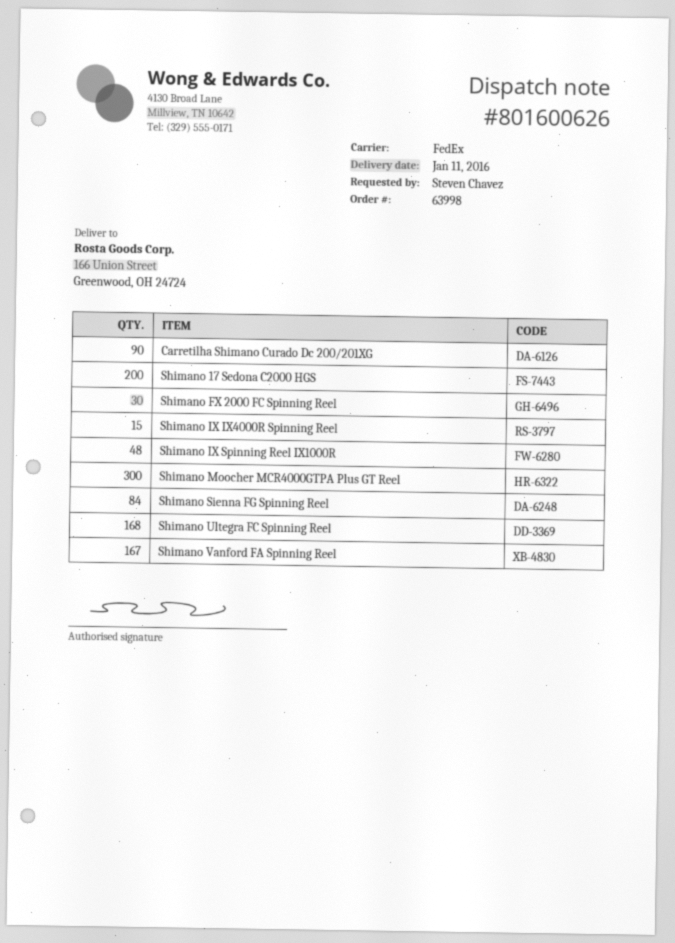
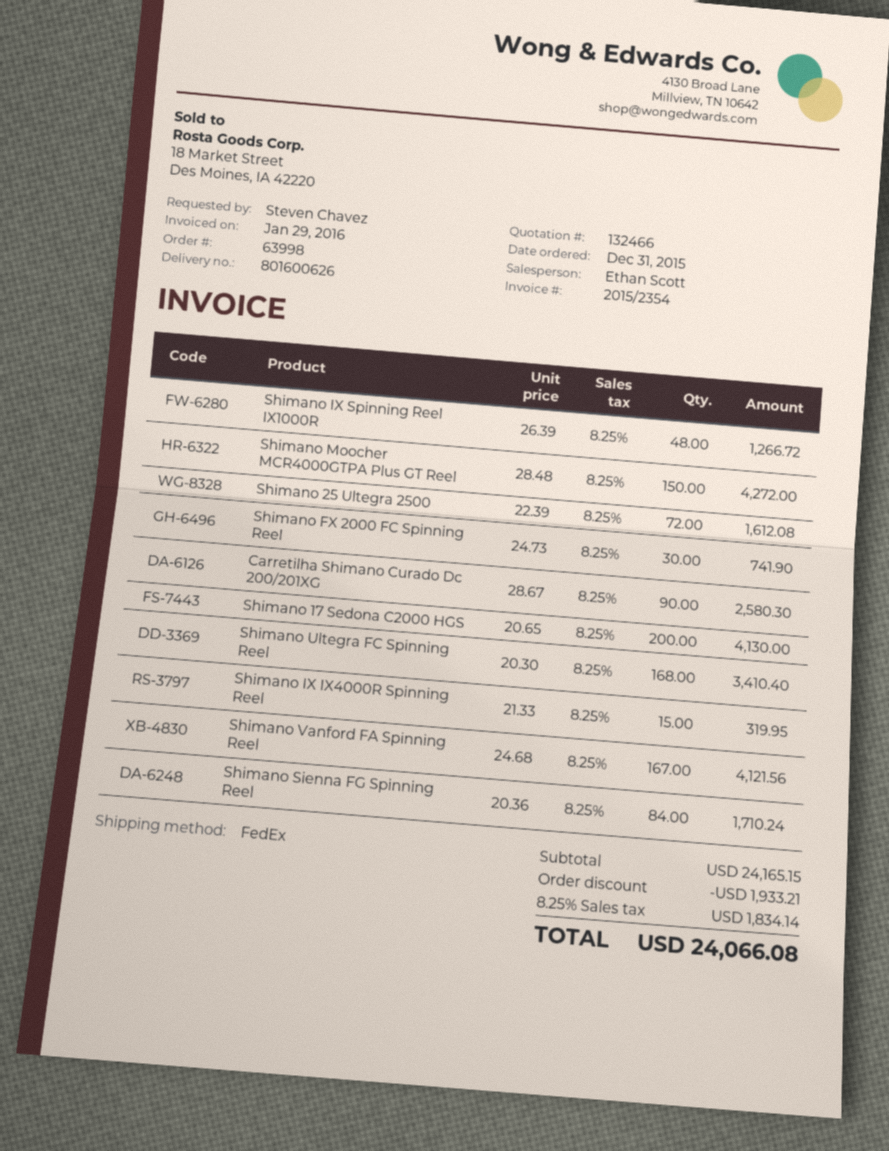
Shimano Moocher MCR4000GTPA Plus GT Reel: 300 -> 150
Shimano 25 Ultegra 2500: none -> 72

